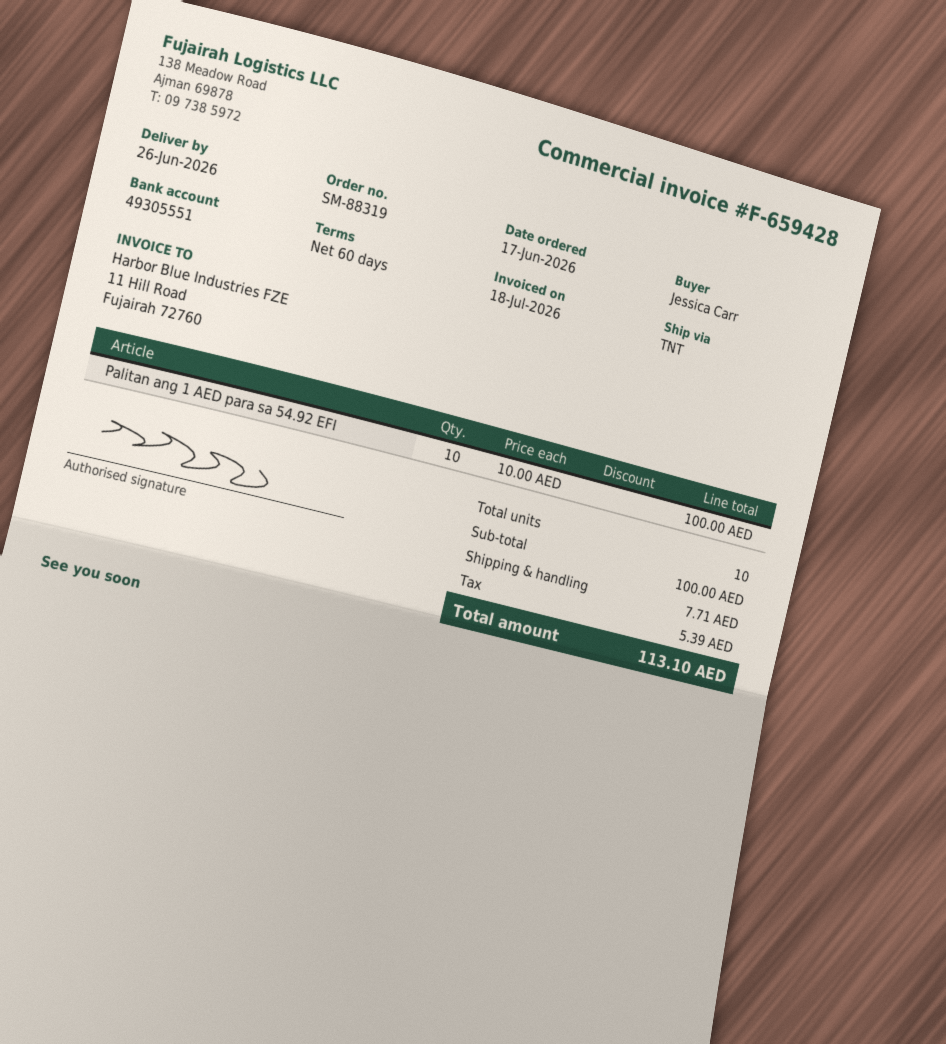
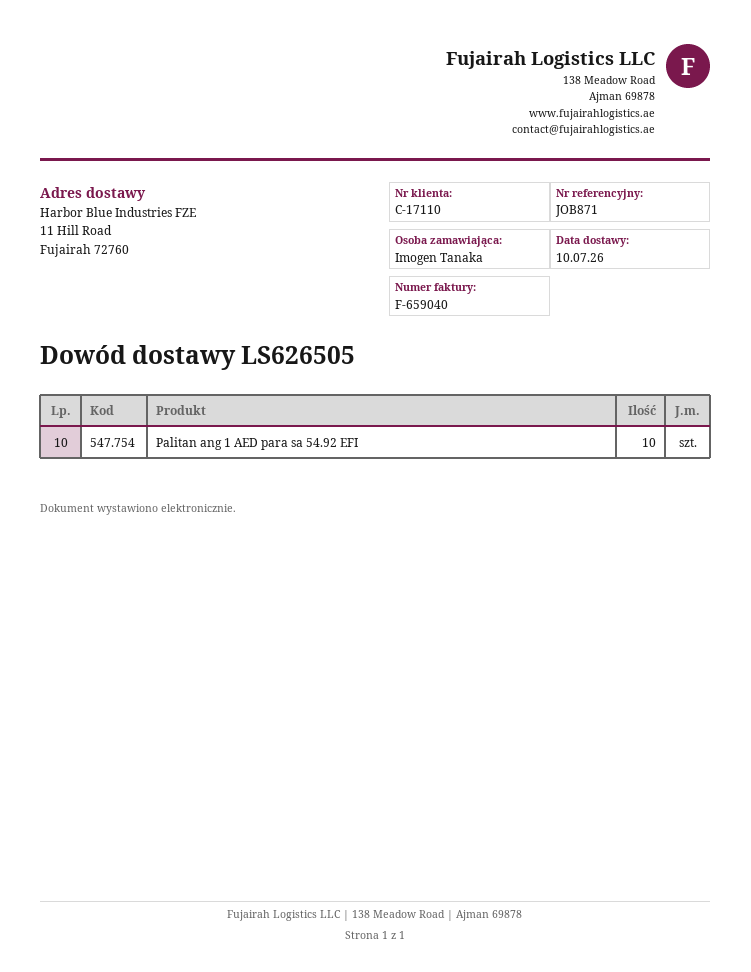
delivery date: 2026-06-26 -> 2026-07-10
invoice number: F-659428 -> F-659040
ordered by: Jessica Carr -> Imogen Tanaka

